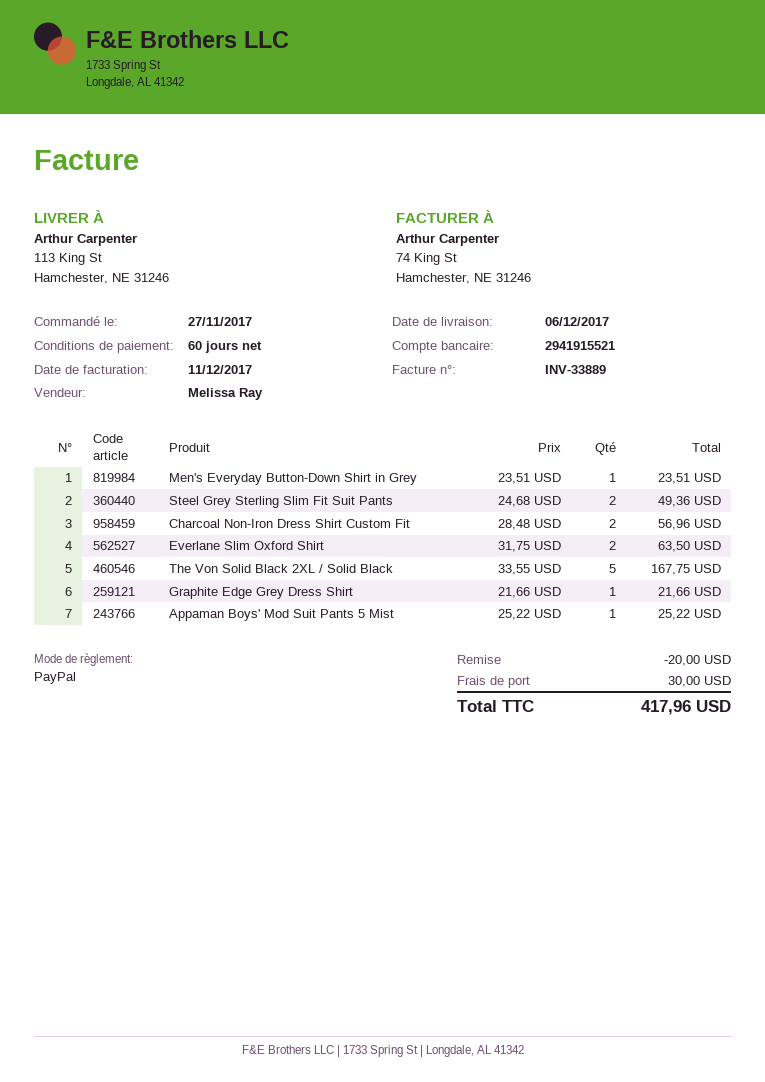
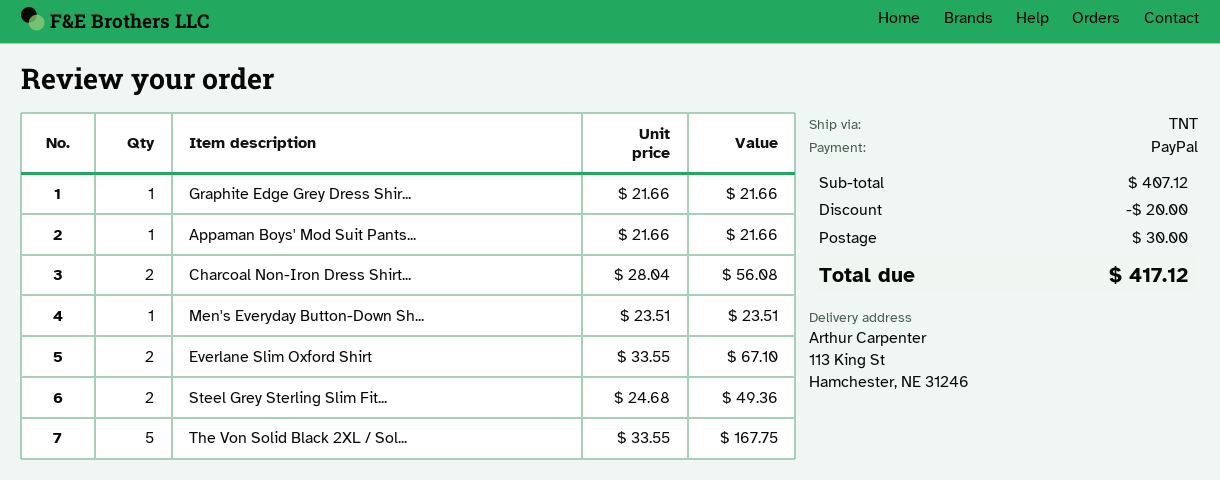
Charcoal Non-Iron Dress Shirt Custom Fit: 2 x 28.48 = 56.96 -> 2 x 28.04 = 56.08
Everlane Slim Oxford Shirt: 2 x 31.75 = 63.50 -> 2 x 33.55 = 67.10
Appaman Boys' Mod Suit Pants 5 Mist: 1 x 25.22 = 25.22 -> 1 x 21.66 = 21.66
total: 417.96 -> 417.12

